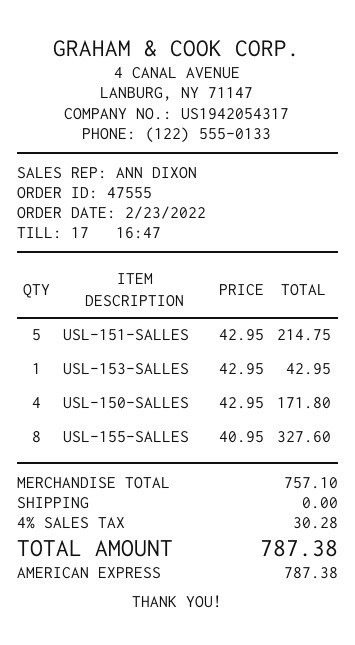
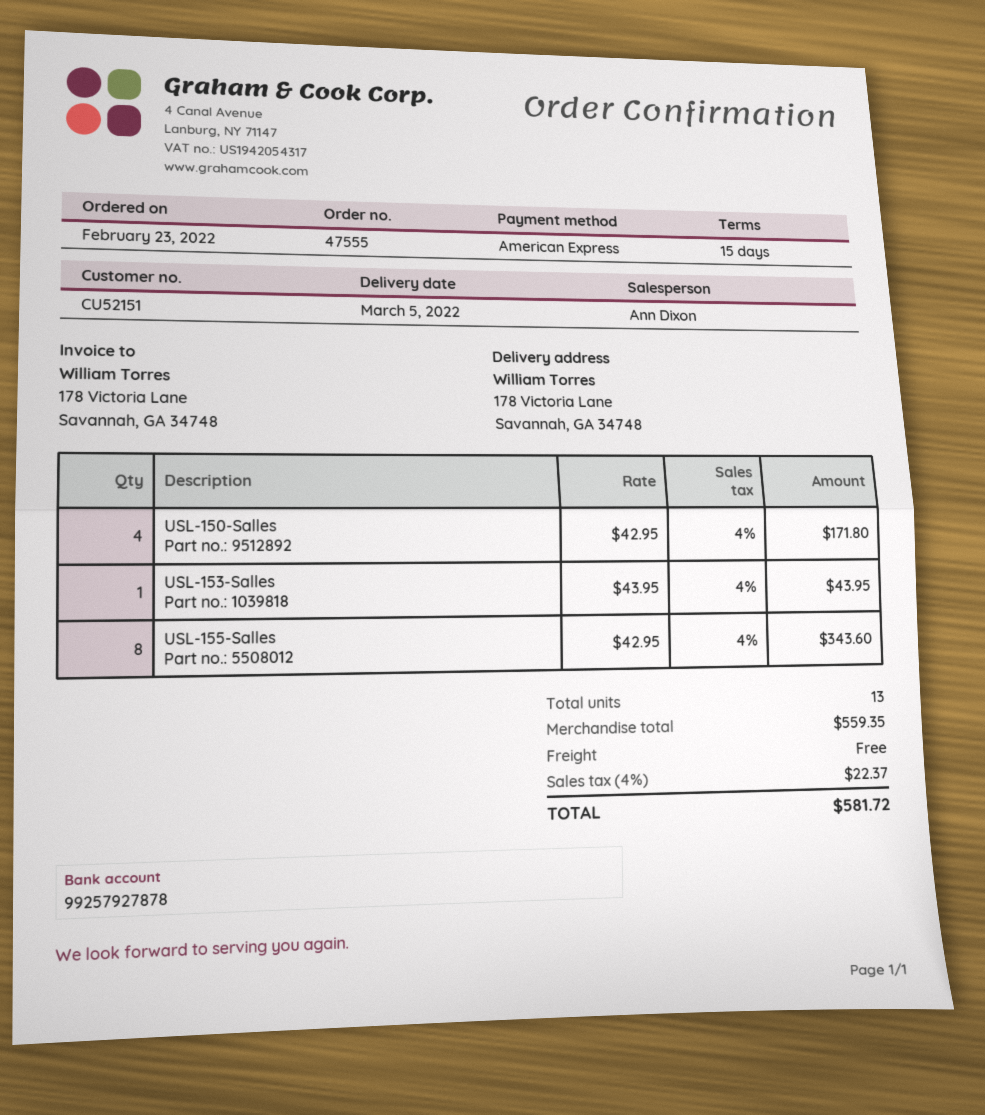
USL-151-SALLES: 5 x 42.95 = 214.75 -> none
USL-153-SALLES: 1 x 42.95 = 42.95 -> 1 x 43.95 = 43.95
USL-155-SALLES: 8 x 40.95 = 327.60 -> 8 x 42.95 = 343.60
subtotal: 757.10 -> 559.35
tax: 4% = 30.28 -> 4% = 22.37
total: 787.38 -> 581.72

